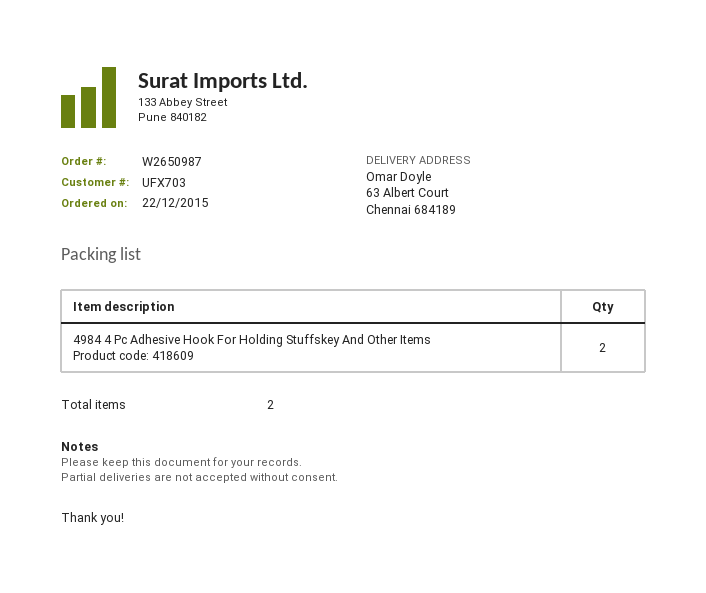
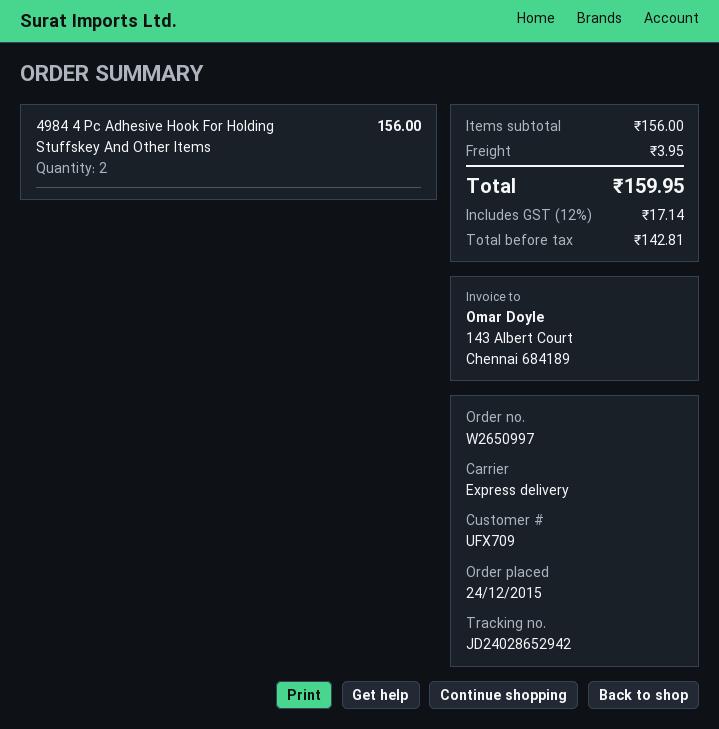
order number: W2650987 -> W2650997
order date: 2015-12-22 -> 2015-12-24
customer number: UFX703 -> UFX709

